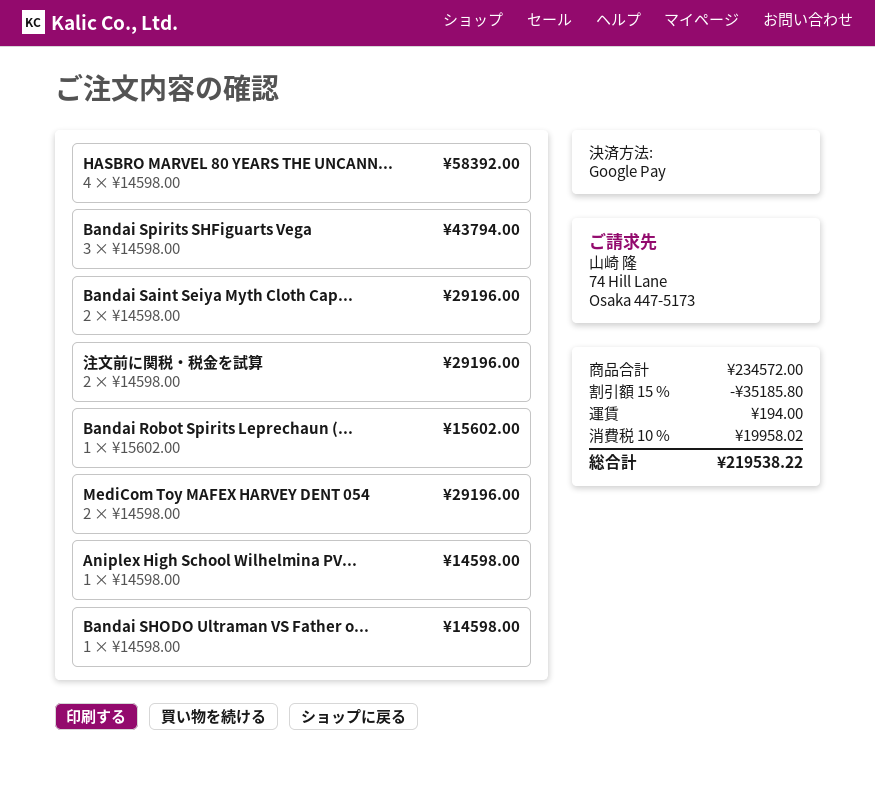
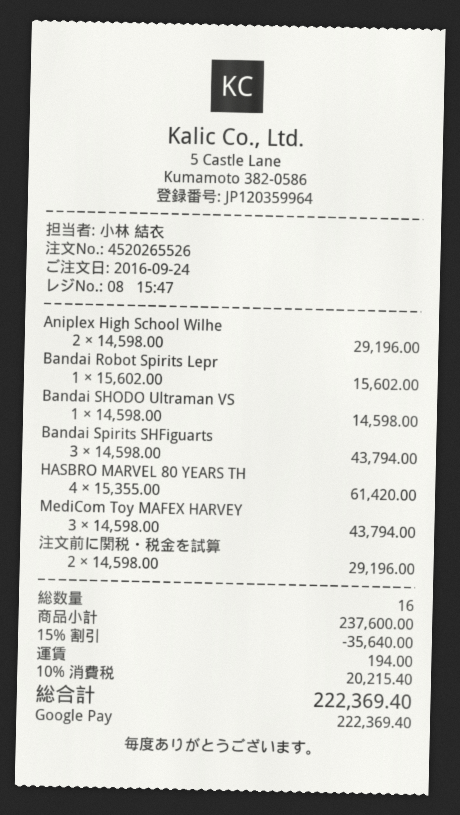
HASBRO MARVEL 80 YEARS THE UNCANN...: 4 x 14598.00 = 58392.00 -> 4 x 15355.00 = 61420.00
Bandai Saint Seiya Myth Cloth Cap...: 2 x 14598.00 = 29196.00 -> none
MediCom Toy MAFEX HARVEY DENT 054: 2 x 14598.00 = 29196.00 -> 3 x 14598.00 = 43794.00
Aniplex High School Wilhelmina PV...: 1 x 14598.00 = 14598.00 -> 2 x 14598.00 = 29196.00
subtotal: 234572.00 -> 237600.00
discount: 15% = 35185.80 -> 15% = 35640.00
tax: 10% = 19958.02 -> 10% = 20215.40
total: 219538.22 -> 222369.40

